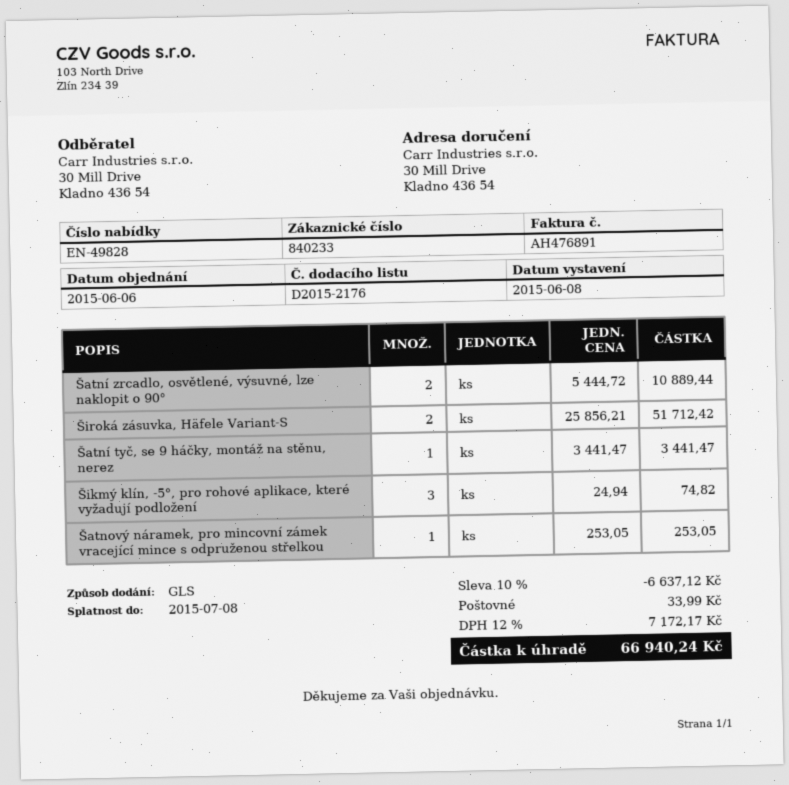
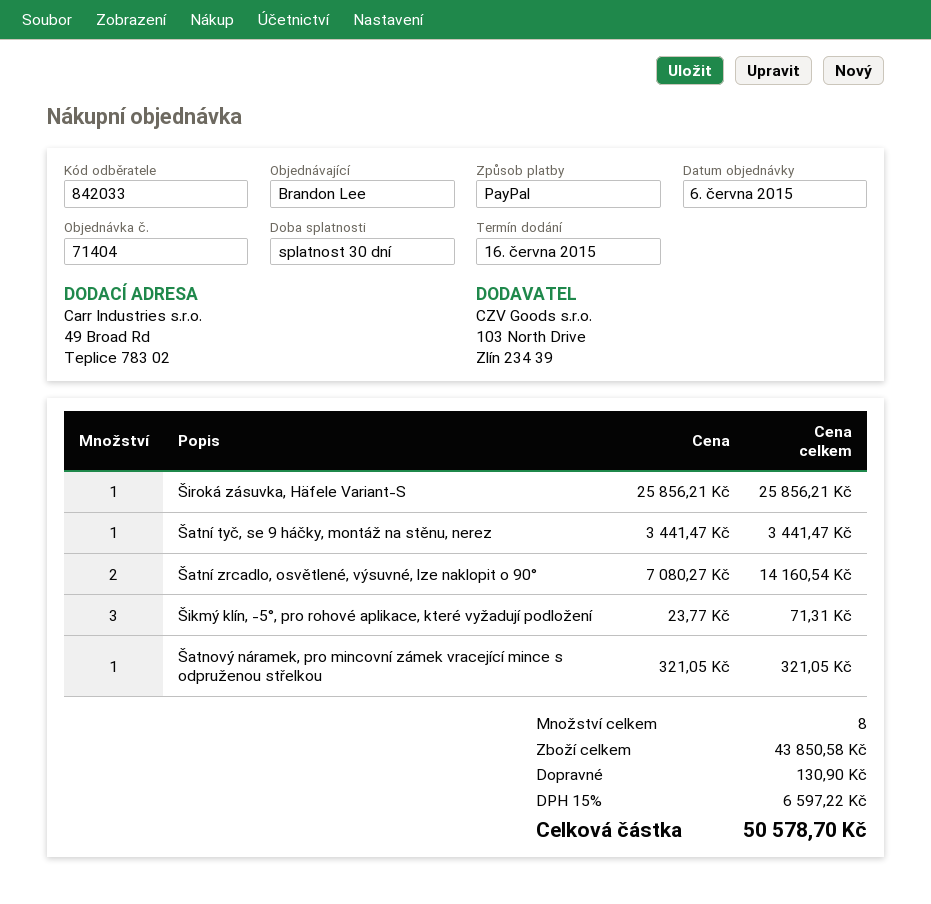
customer number: 840233 -> 842033
ship to: 30 Mill Drive, Kladno 436 54 -> 49 Broad Rd, Teplice 783 02
Šatní zrcadlo, osvětlené, výsuvné, lze naklopit o 90°: 2 x 5444.72 = 10889.44 -> 2 x 7080.27 = 14160.54
Široká zásuvka, Häfele Variant-S: 2 x 25856.21 = 51712.42 -> 1 x 25856.21 = 25856.21
Šikmý klín, -5°, pro rohové aplikace, které vyžadují podložení: 3 x 24.94 = 74.82 -> 3 x 23.77 = 71.31
Šatnový náramek, pro mincovní zámek vracející mince s odpruženou střelkou: 1 x 253.05 = 253.05 -> 1 x 321.05 = 321.05
discount: 10% = 6637.12 -> none
shipping: 33.99 -> 130.90
tax: 12% = 7172.17 -> 15% = 6597.22
total: 66940.24 -> 50578.70

